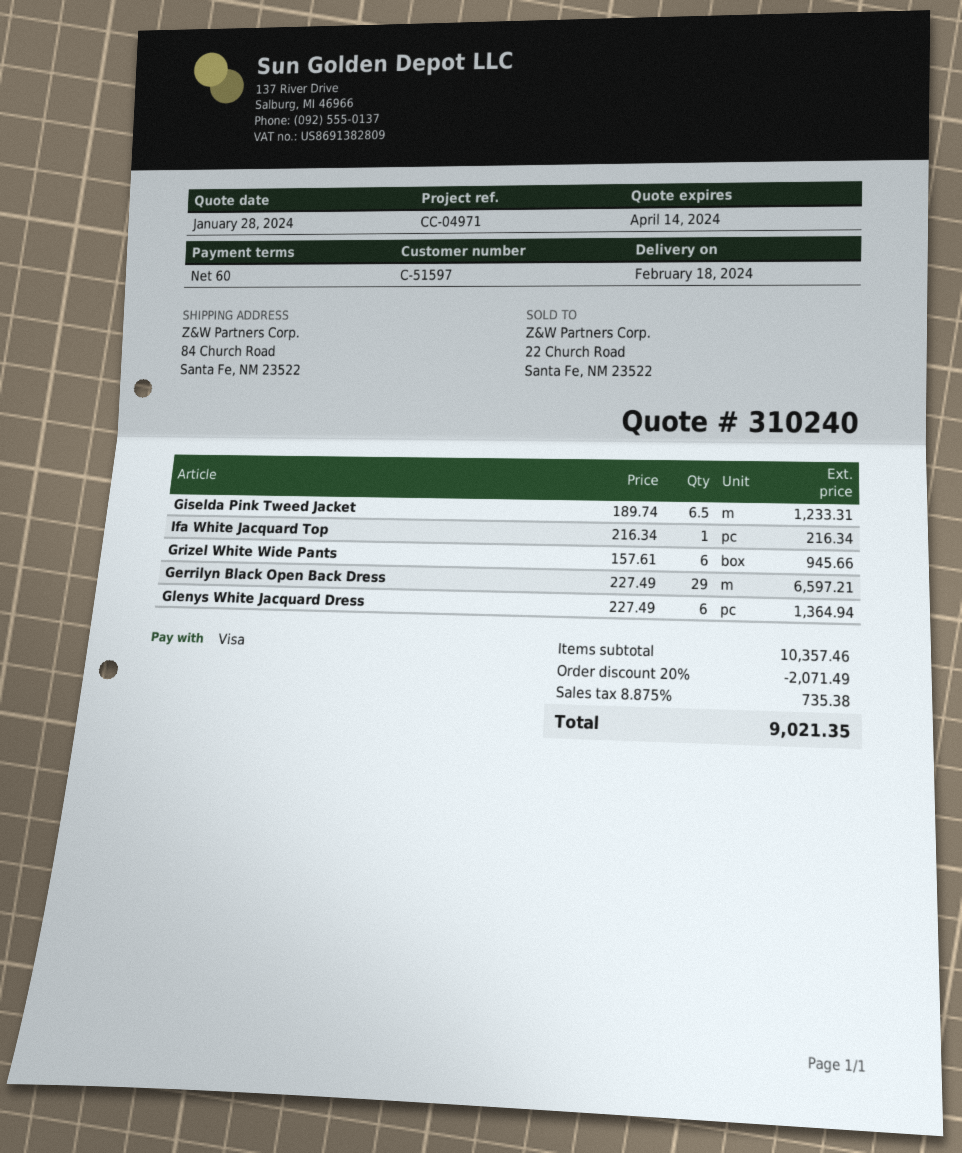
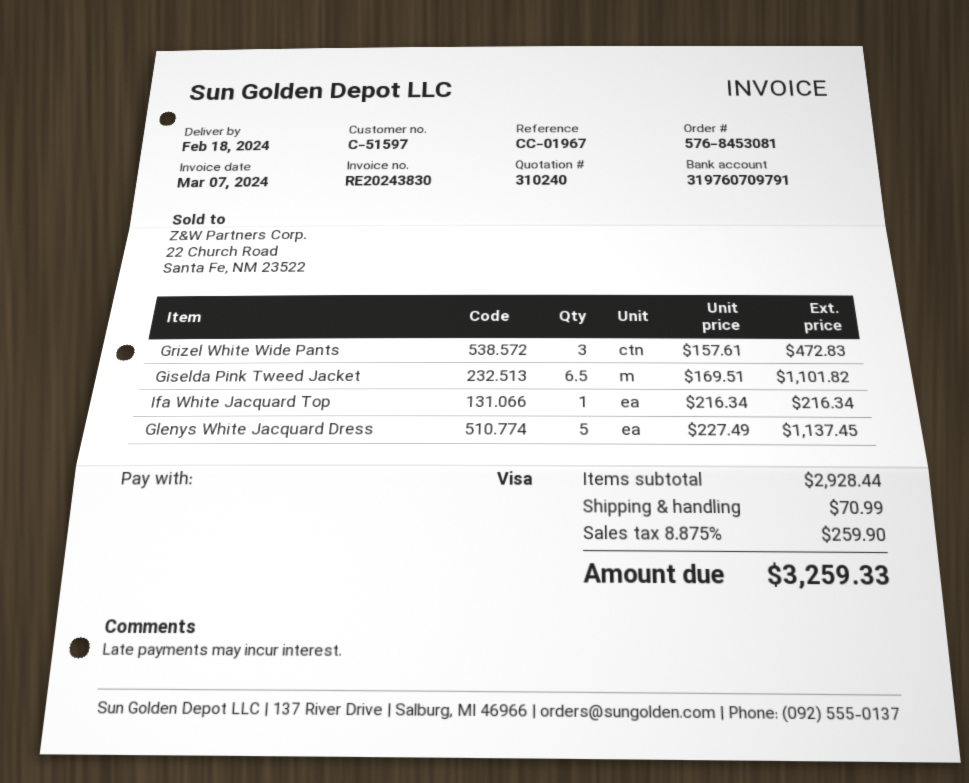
reference: CC-04971 -> CC-01967
Giselda Pink Tweed Jacket: 6.5 x 189.74 = 1233.31 -> 6.5 x 169.51 = 1101.82
Grizel White Wide Pants: 6 x 157.61 = 945.66 -> 3 x 157.61 = 472.83
Gerrilyn Black Open Back Dress: 29 x 227.49 = 6597.21 -> none
Glenys White Jacquard Dress: 6 x 227.49 = 1364.94 -> 5 x 227.49 = 1137.45
subtotal: 10357.46 -> 2928.44
discount: 20% = 2071.49 -> none
shipping: none -> 70.99
tax: 8.875% = 735.38 -> 8.875% = 259.90
total: 9021.35 -> 3259.33

